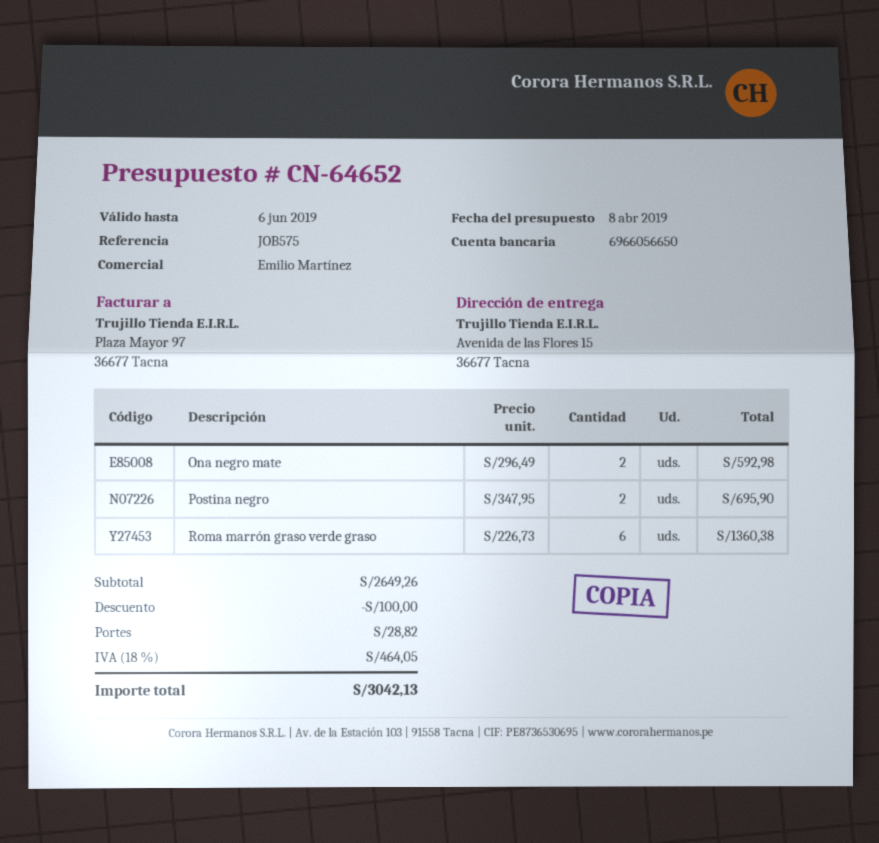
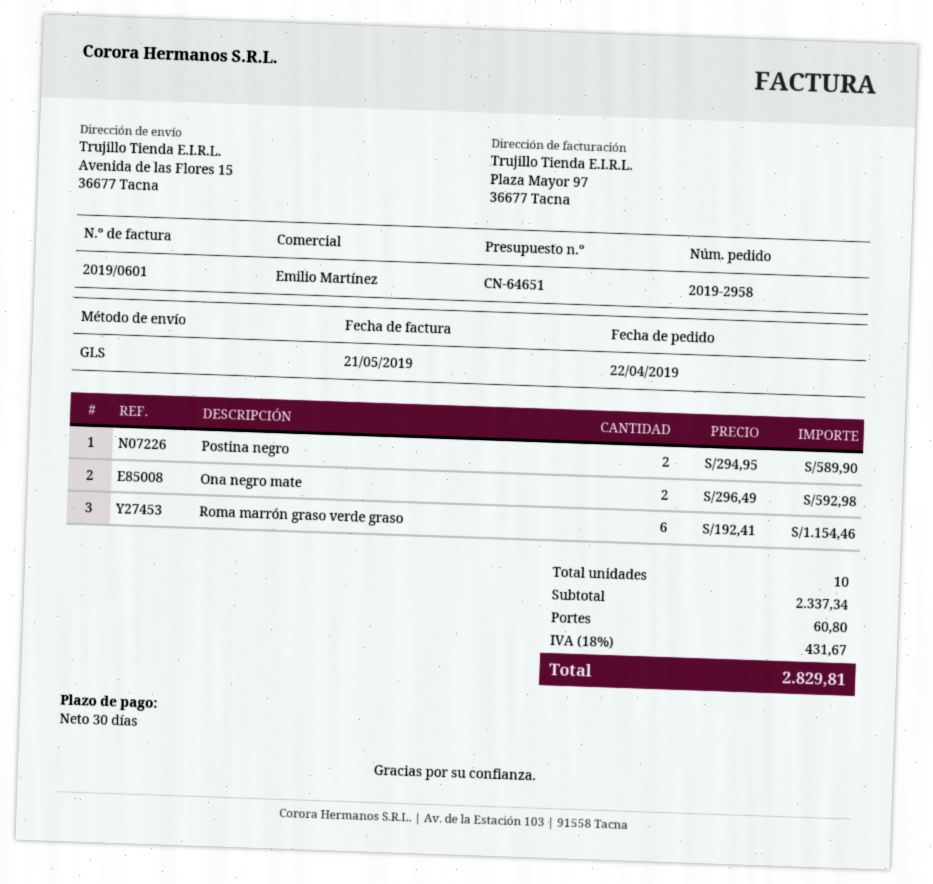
quote number: CN-64652 -> CN-64651
Postina negro: 2 x 347.95 = 695.90 -> 2 x 294.95 = 589.90
Roma marrón graso verde graso: 6 x 226.73 = 1360.38 -> 6 x 192.41 = 1154.46
subtotal: 2649.26 -> 2337.34
discount: 100.00 -> none
shipping: 28.82 -> 60.80
tax: 18% = 464.05 -> 18% = 431.67
total: 3042.13 -> 2829.81

